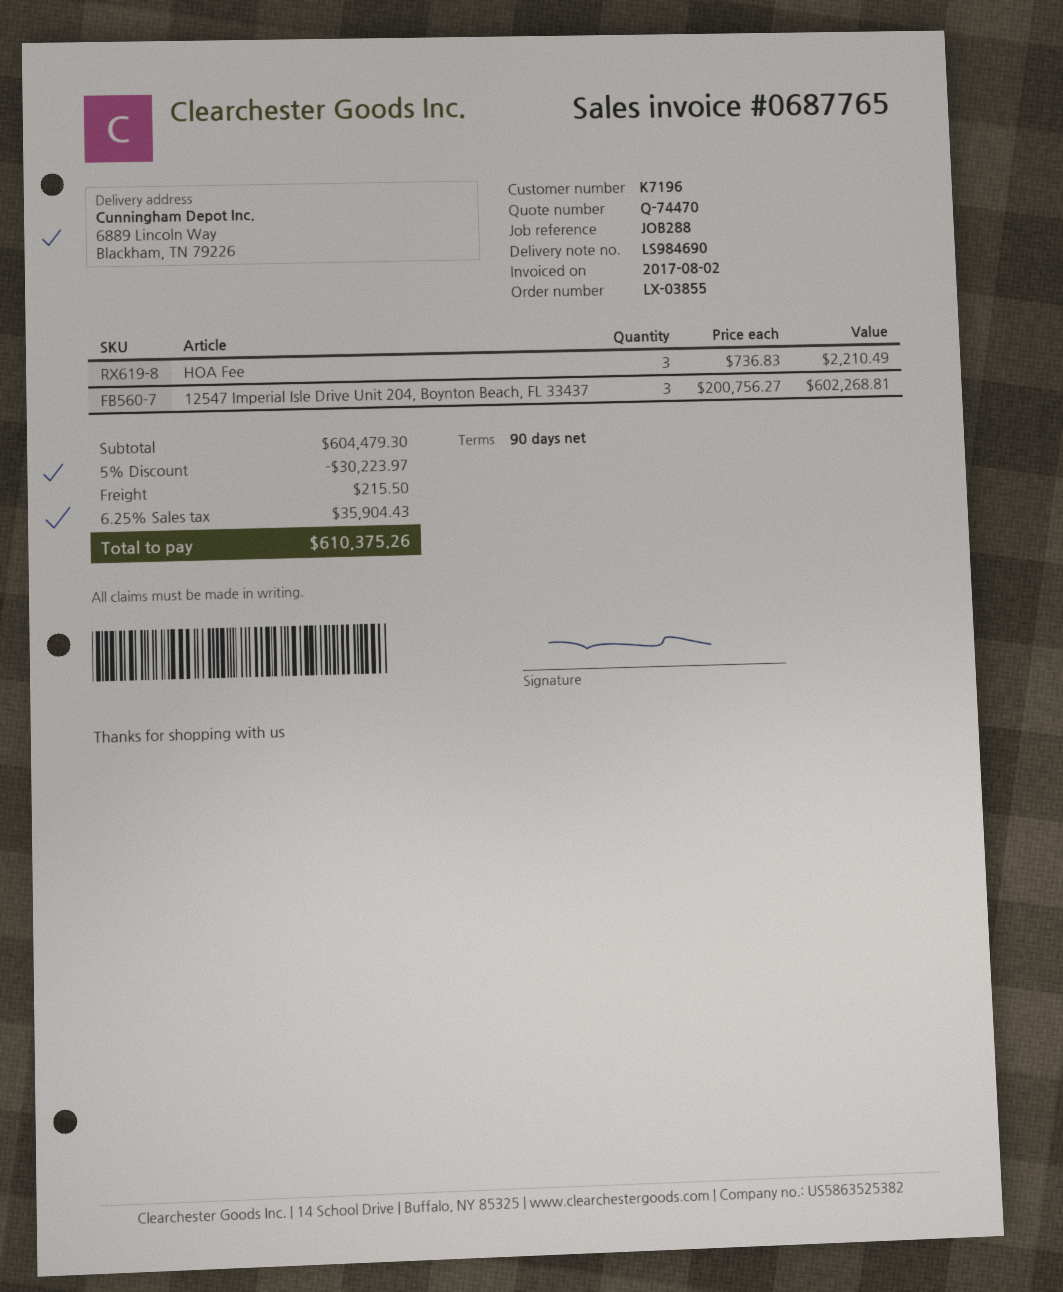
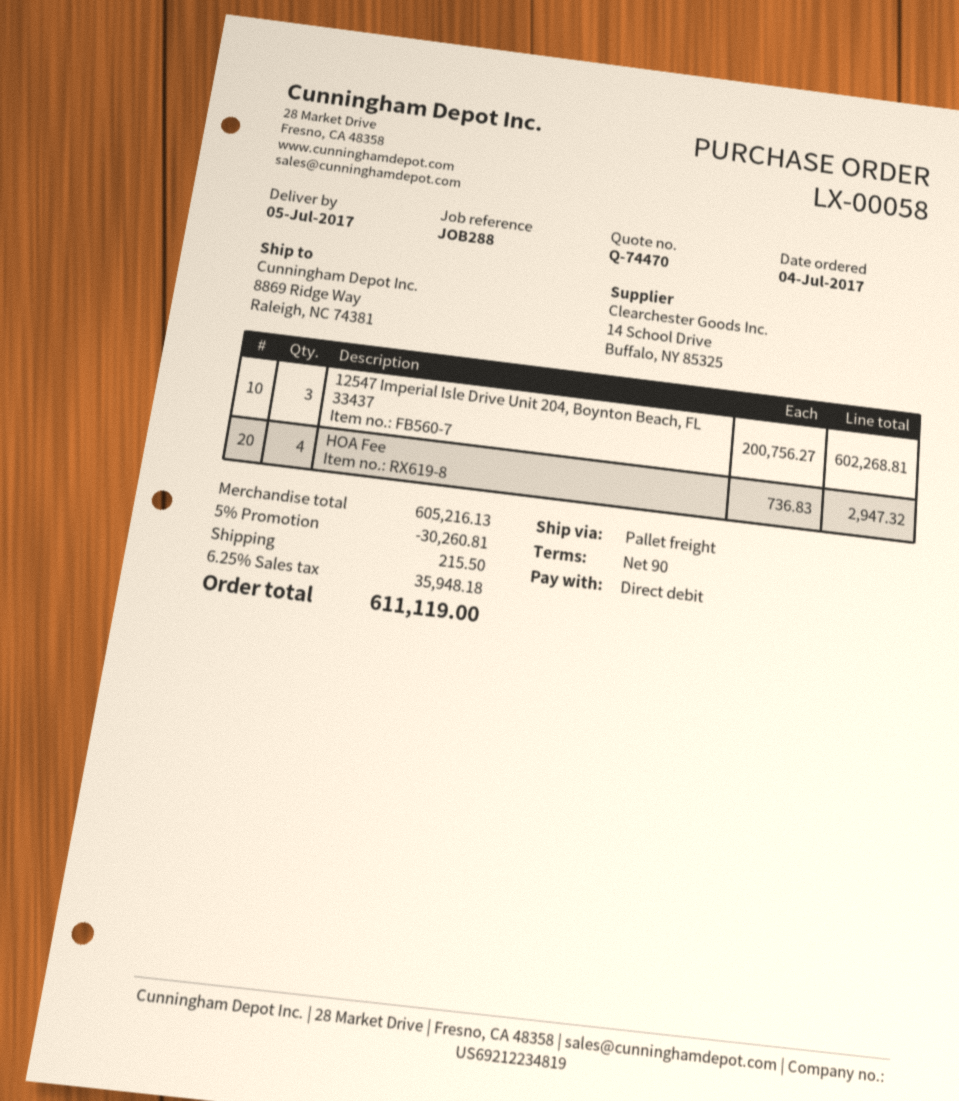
order number: LX-03855 -> LX-00058
ship to: 6889 Lincoln Way, Blackham, TN 79226 -> 8869 Ridge Way, Raleigh, NC 74381
HOA Fee: 3 x 736.83 = 2210.49 -> 4 x 736.83 = 2947.32
subtotal: 604479.30 -> 605216.13
discount: 5% = 30223.97 -> 5% = 30260.81
tax: 6.25% = 35904.43 -> 6.25% = 35948.18
total: 610375.26 -> 611119.00

